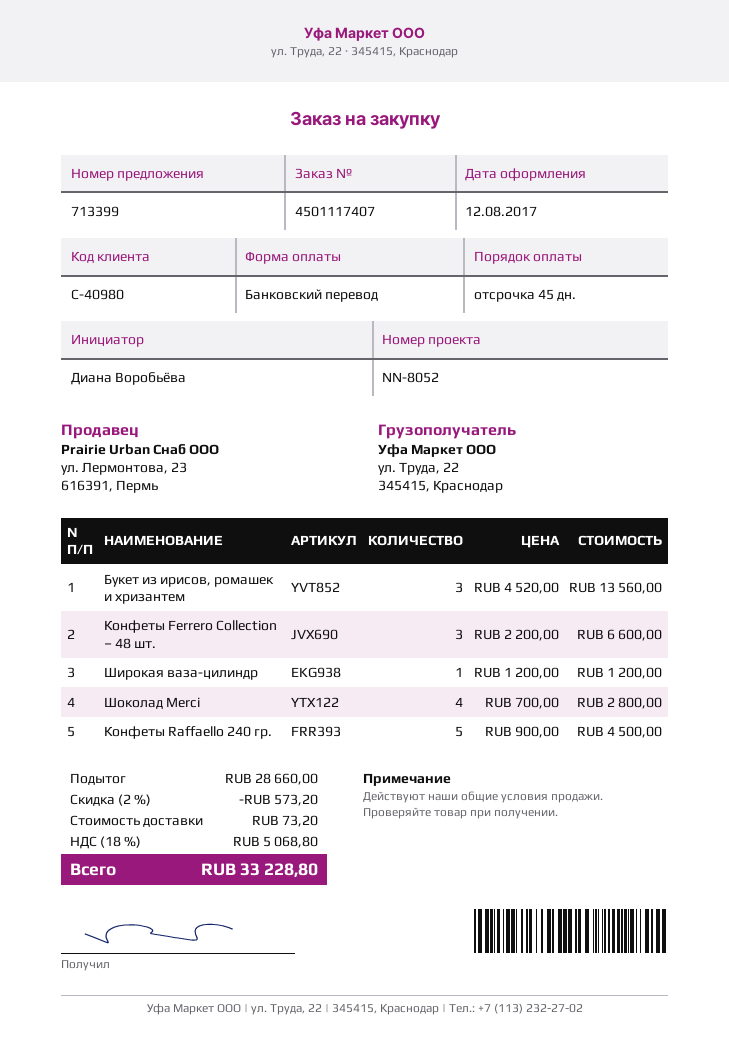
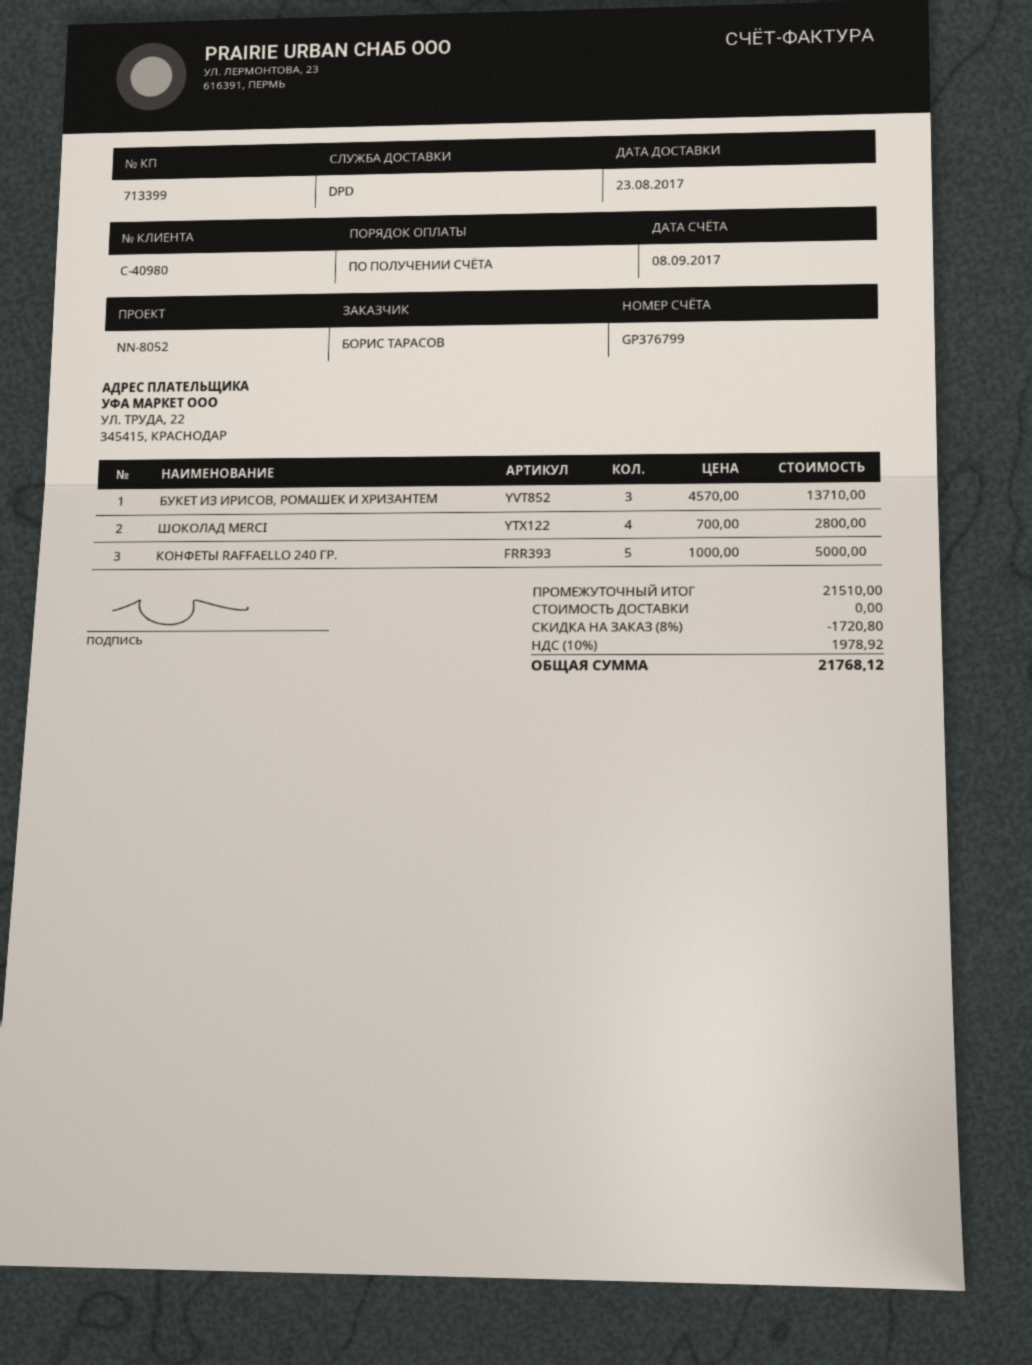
payment terms: 45 days -> on receipt
ordered by: Диана Воробьёва -> БОРИС ТАРАСОВ
Букет из ирисов, ромашек и хризантем: 3 x 4520.00 = 13560.00 -> 3 x 4570.00 = 13710.00
Конфеты Ferrero Collection – 48 шт.: 3 x 2200.00 = 6600.00 -> none
Широкая ваза-цилиндр: 1 x 1200.00 = 1200.00 -> none
Конфеты Raffaello 240 гр.: 5 x 900.00 = 4500.00 -> 5 x 1000.00 = 5000.00
subtotal: 28660.00 -> 21510.00
discount: 2% = 573.20 -> 8% = 1720.80
shipping: 73.20 -> 0.00
tax: 18% = 5068.80 -> 10% = 1978.92
total: 33228.80 -> 21768.12

